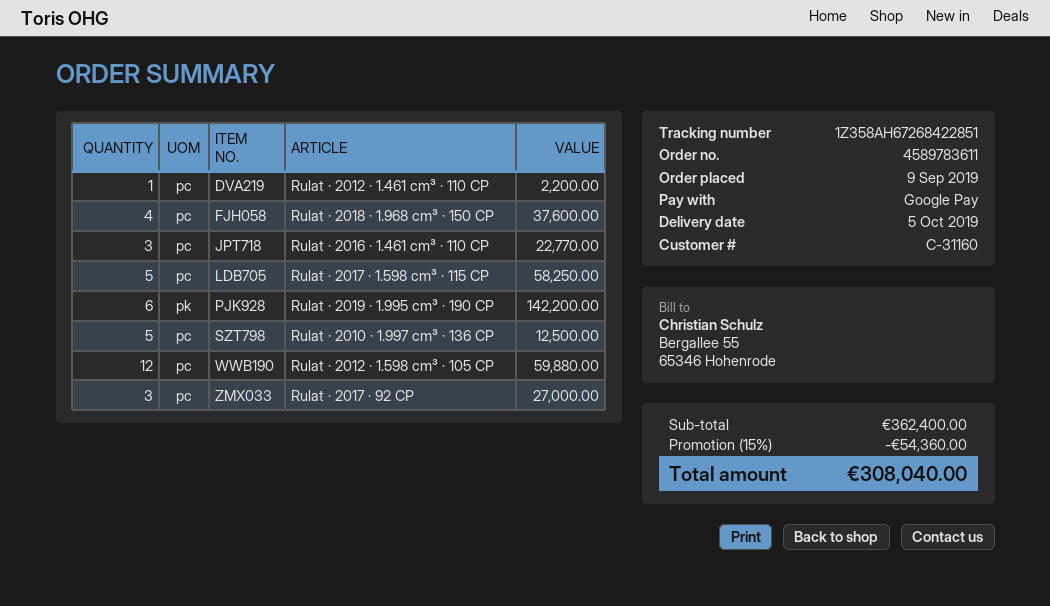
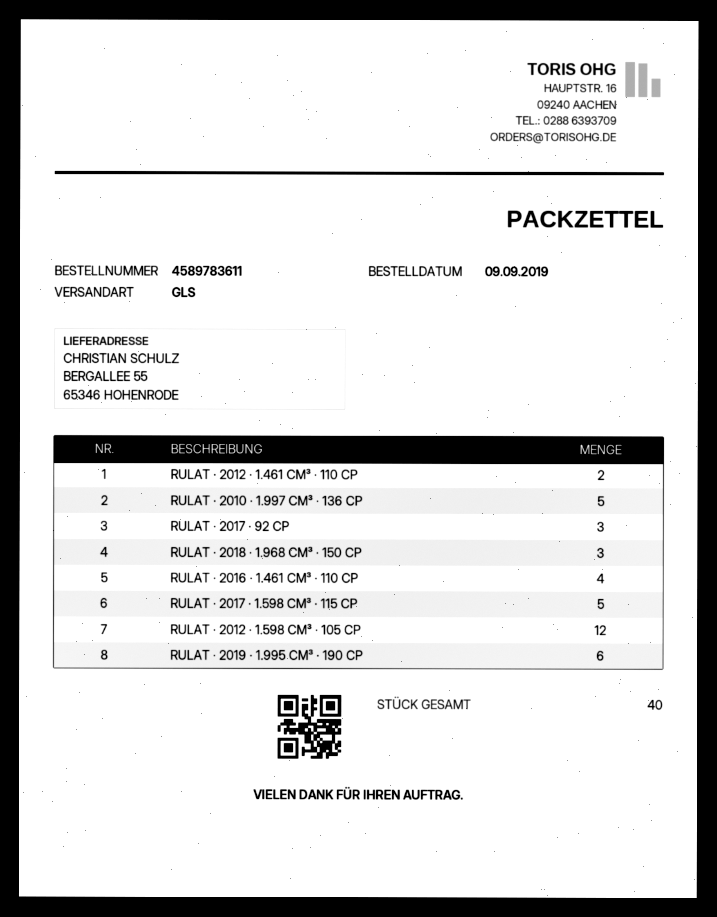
Rulat · 2012 · 1.461 cm³ · 110 CP: 1 -> 2
Rulat · 2018 · 1.968 cm³ · 150 CP: 4 -> 3
Rulat · 2016 · 1.461 cm³ · 110 CP: 3 -> 4

